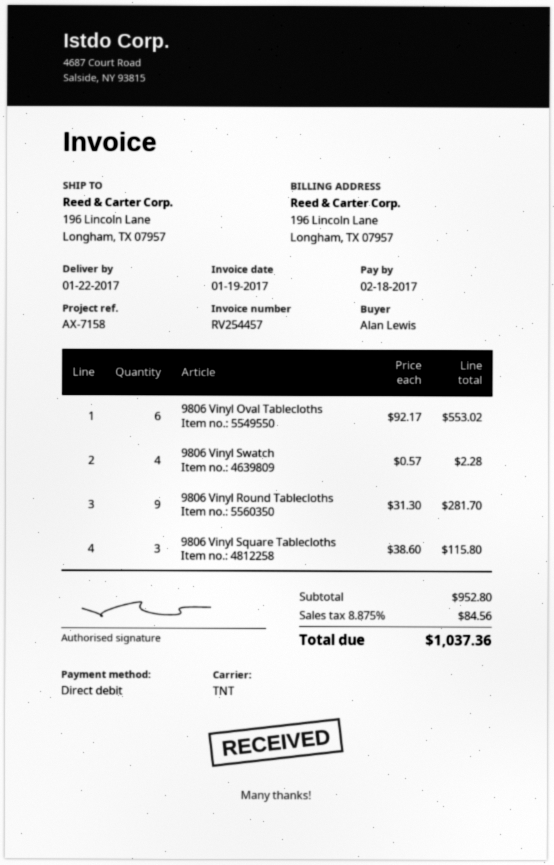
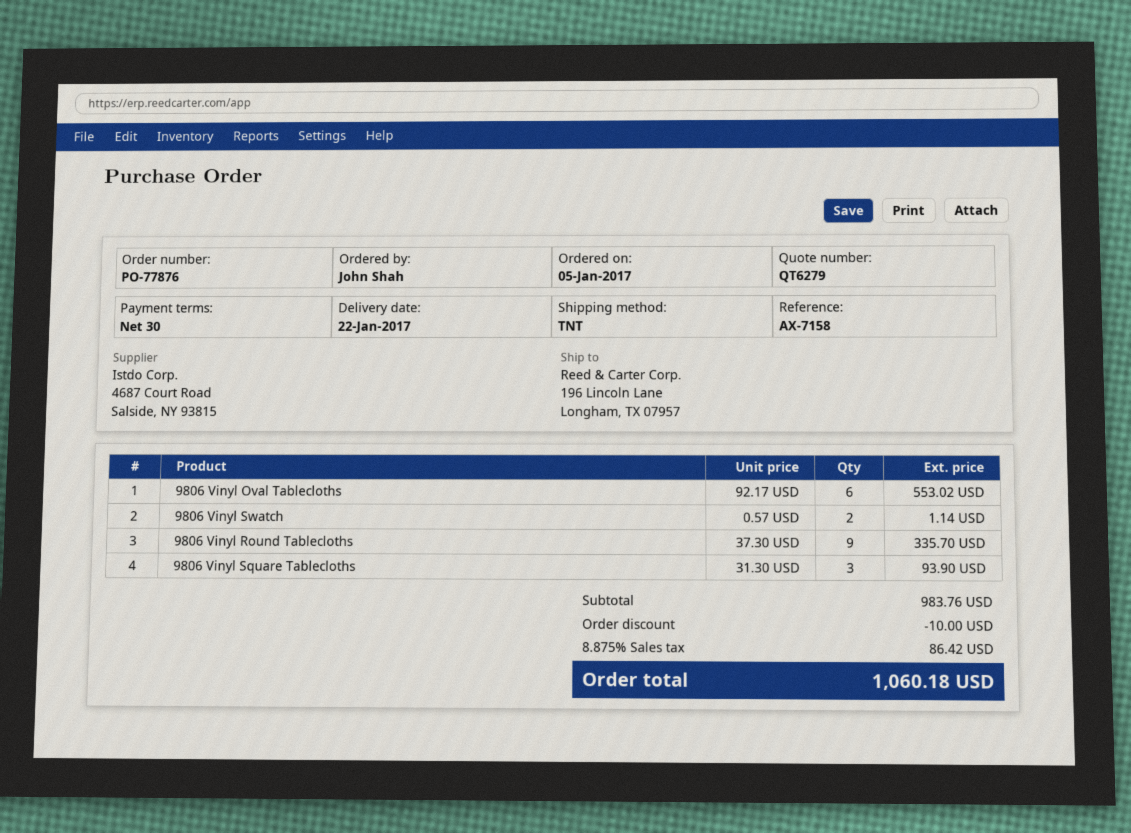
ordered by: Alan Lewis -> John Shah
9806 Vinyl Swatch: 4 x 0.57 = 2.28 -> 2 x 0.57 = 1.14
9806 Vinyl Round Tablecloths: 9 x 31.30 = 281.70 -> 9 x 37.30 = 335.70
9806 Vinyl Square Tablecloths: 3 x 38.60 = 115.80 -> 3 x 31.30 = 93.90
subtotal: 952.80 -> 983.76
discount: none -> 10.00
tax: 8.875% = 84.56 -> 8.875% = 86.42
total: 1037.36 -> 1060.18

